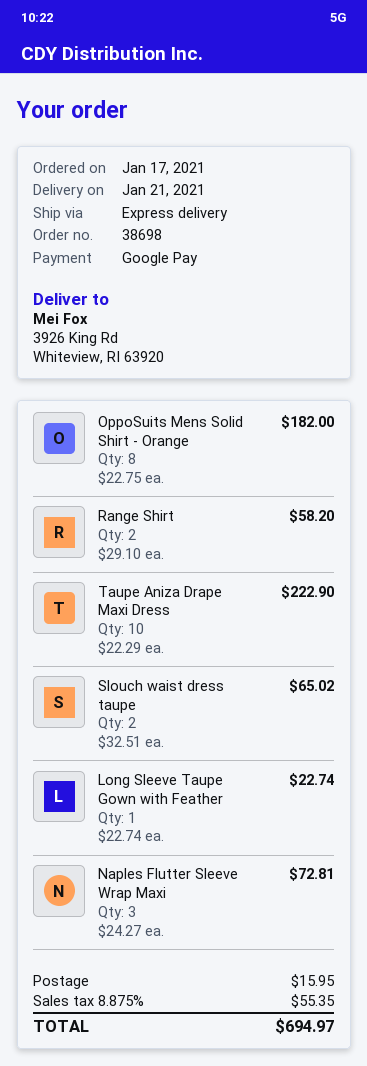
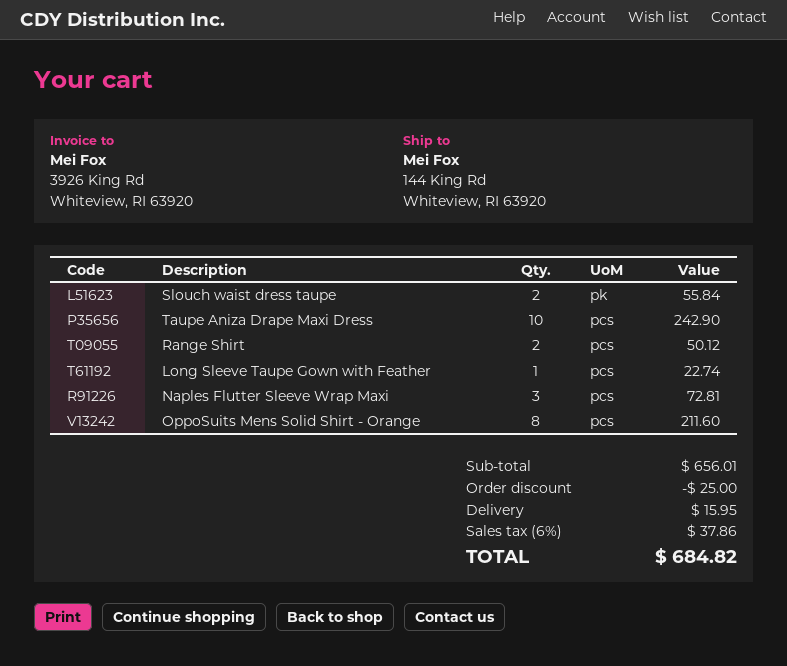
ship to: 3926 King Rd, Whiteview, RI 63920 -> 144 King Rd, Whiteview, RI 63920
OppoSuits Mens Solid Shirt - Orange: 8 for 182.00 -> 8 for 211.60
Range Shirt: 2 for 58.20 -> 2 for 50.12
Taupe Aniza Drape Maxi Dress: 10 for 222.90 -> 10 for 242.90
Slouch waist dress taupe: 2 for 65.02 -> 2 for 55.84
discount: none -> 25.00
tax: 8.875% = 55.35 -> 6% = 37.86
total: 694.97 -> 684.82

